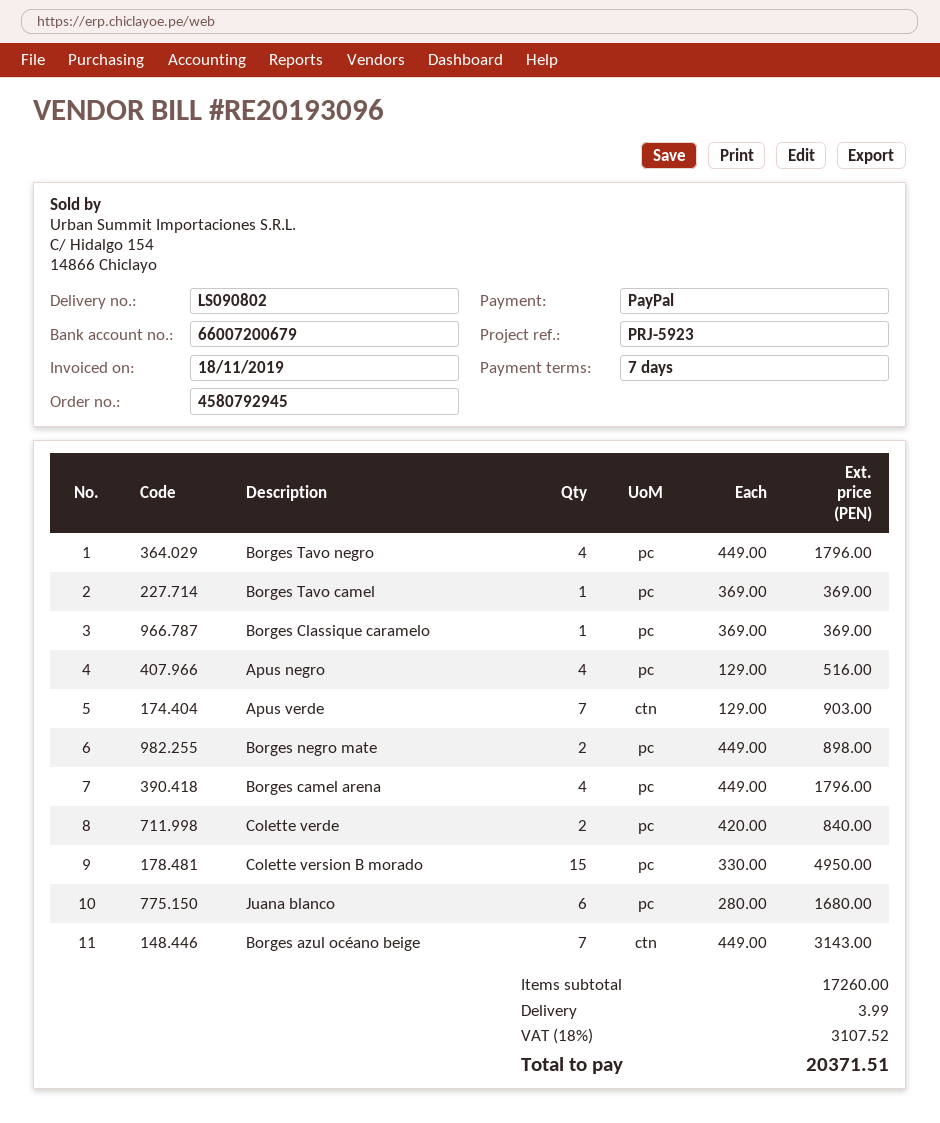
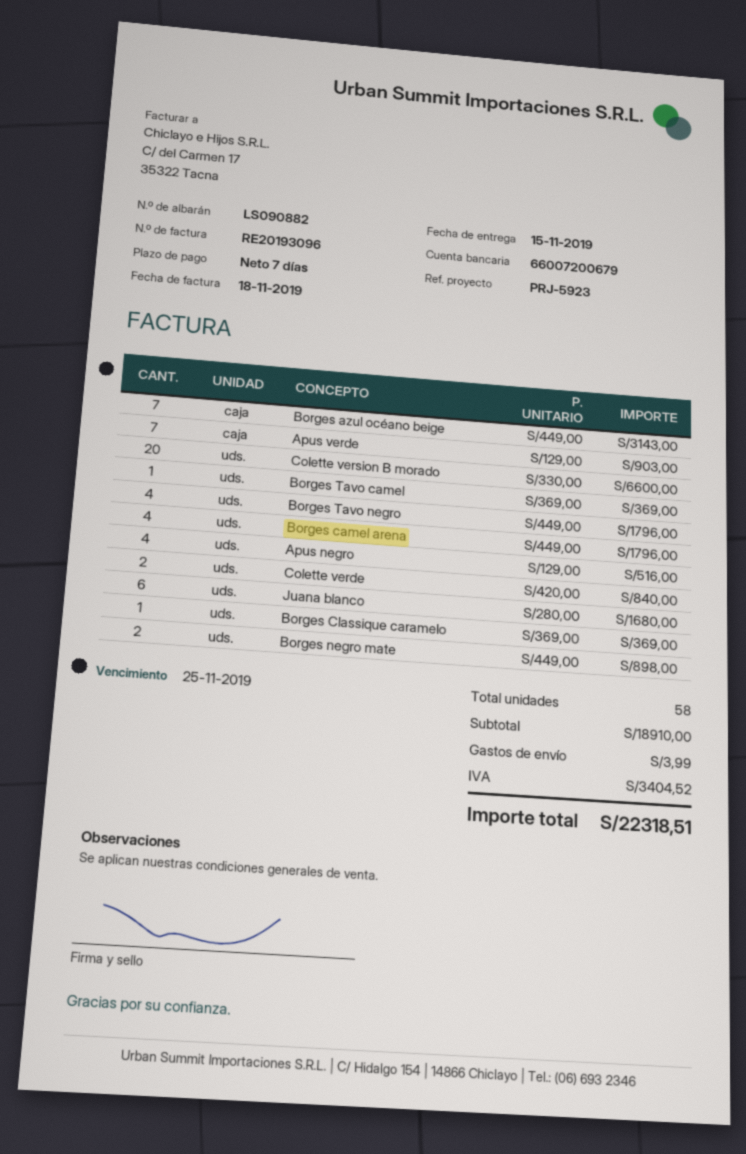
delivery note number: LS090802 -> LS090882
Colette version B morado: 15 x 330.00 = 4950.00 -> 20 x 330.00 = 6600.00
subtotal: 17260.00 -> 18910.00
tax: 3107.52 -> 3404.52
total: 20371.51 -> 22318.51

